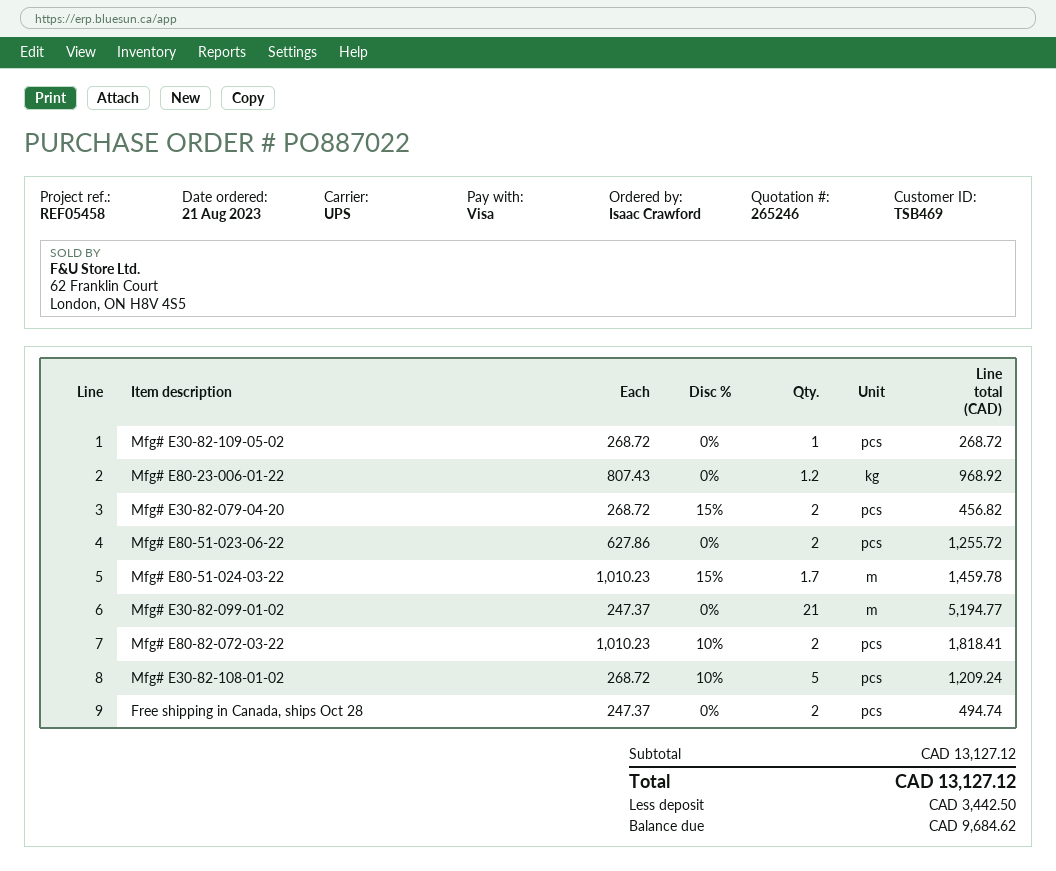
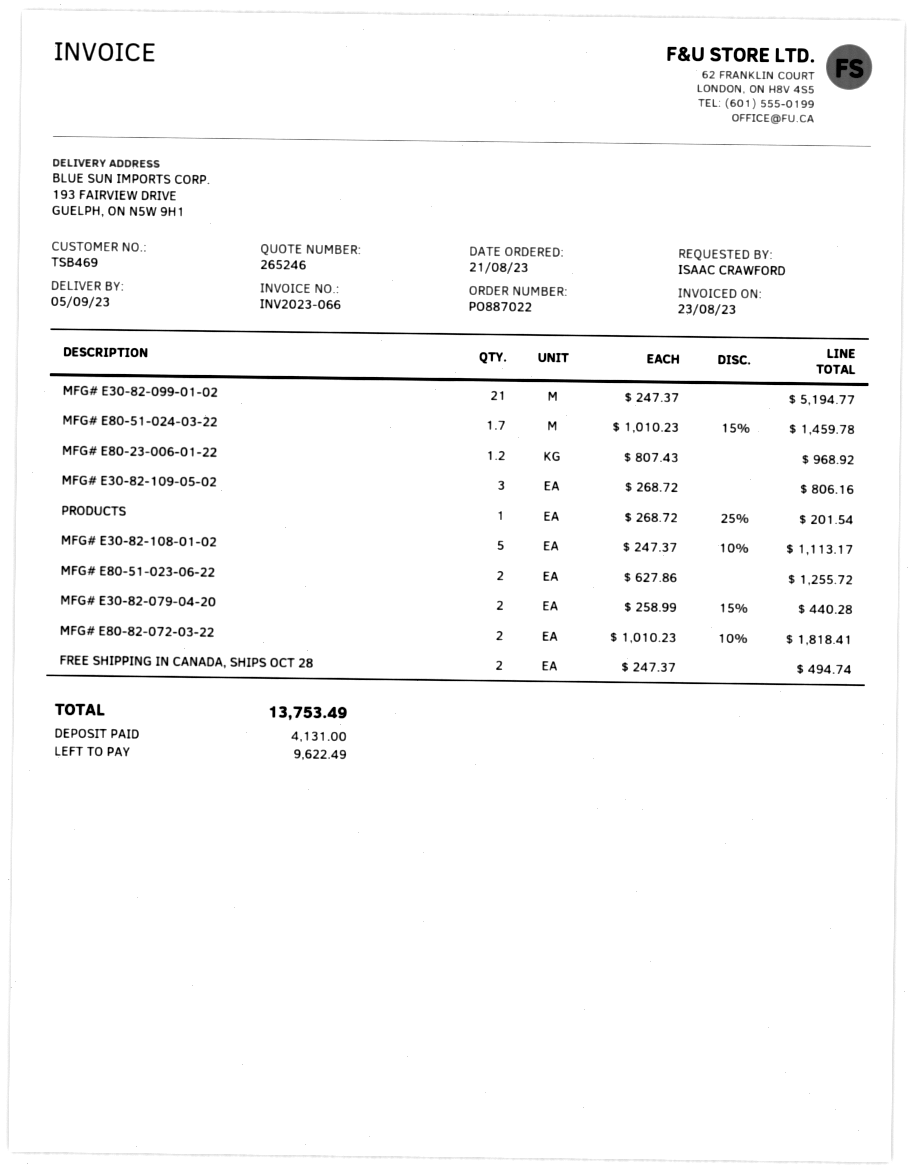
Mfg# E30-82-109-05-02: 1 x 268.72 = 268.72 -> 3 x 268.72 = 806.16
Mfg# E30-82-079-04-20: 2 x 268.72 - 15% = 456.82 -> 2 x 258.99 - 15% = 440.28
Mfg# E30-82-108-01-02: 5 x 268.72 - 10% = 1209.24 -> 5 x 247.37 - 10% = 1113.17
PRODUCTS: none -> 1 x 268.72 - 25% = 201.54
total: 13127.12 -> 13753.49
deposit: 3442.50 -> 4131.00
balance: 9684.62 -> 9622.49

